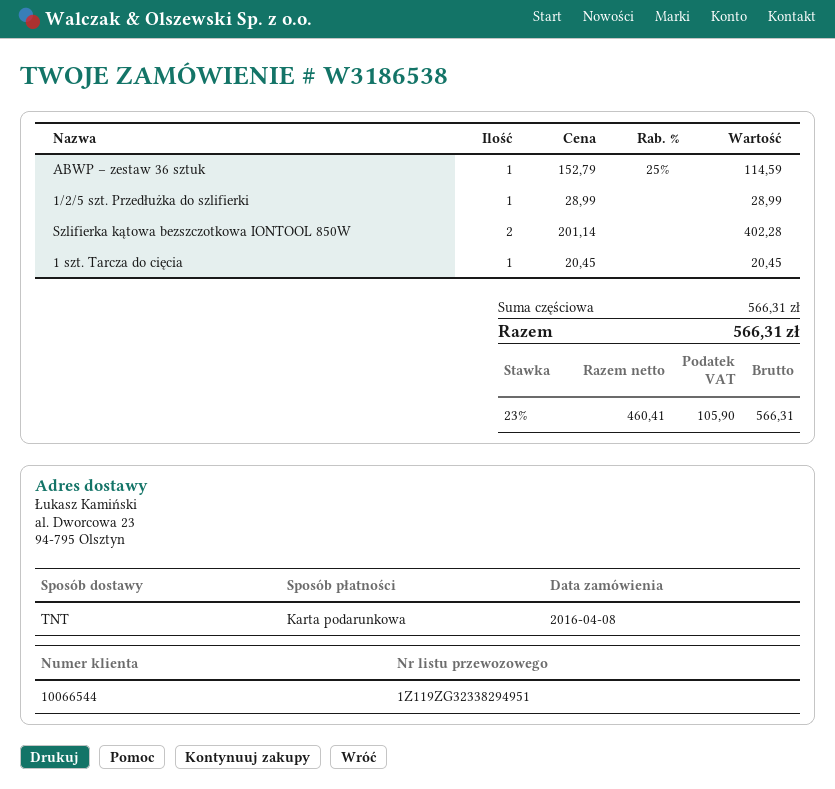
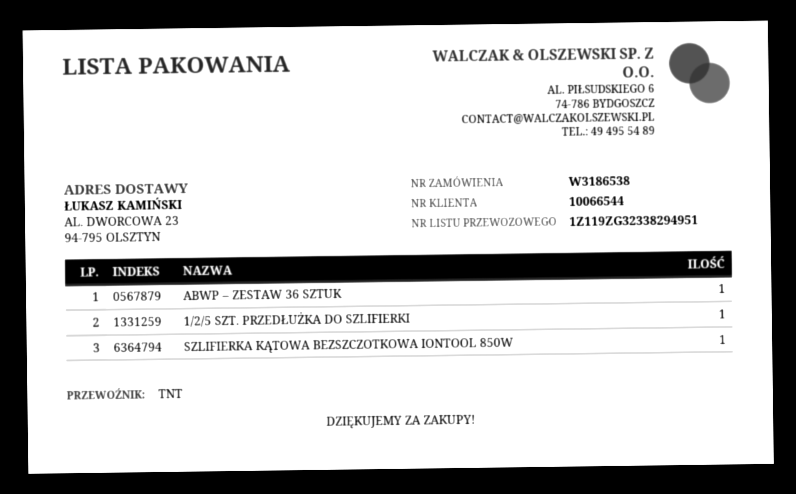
Szlifierka kątowa bezszczotkowa IONTOOL 850W: 2 -> 1
1 szt. Tarcza do cięcia: 1 -> none

